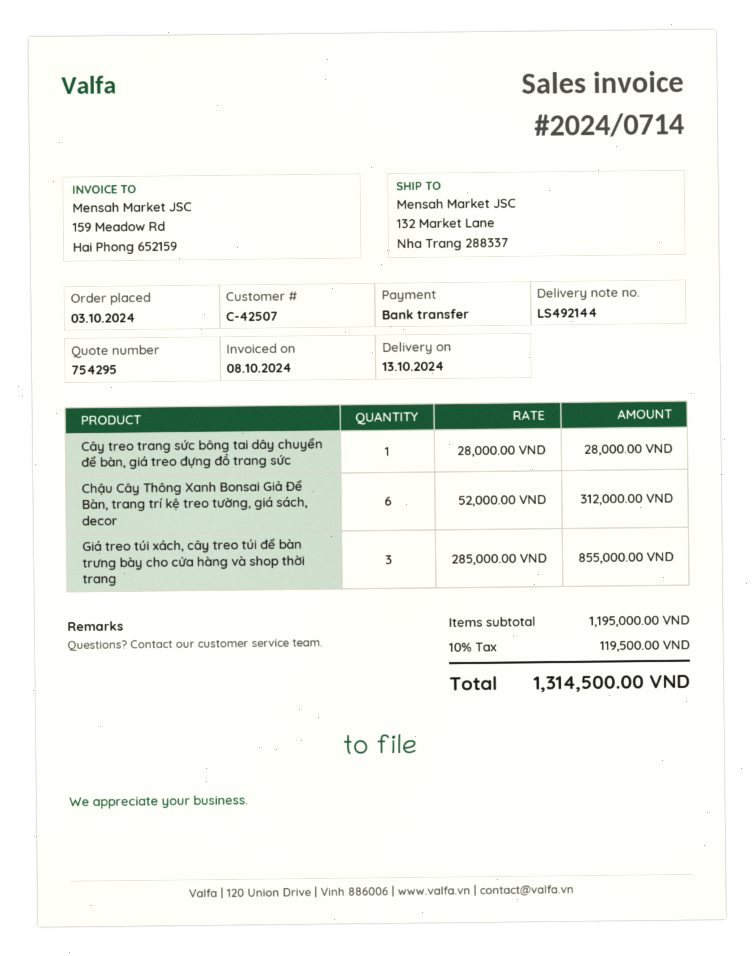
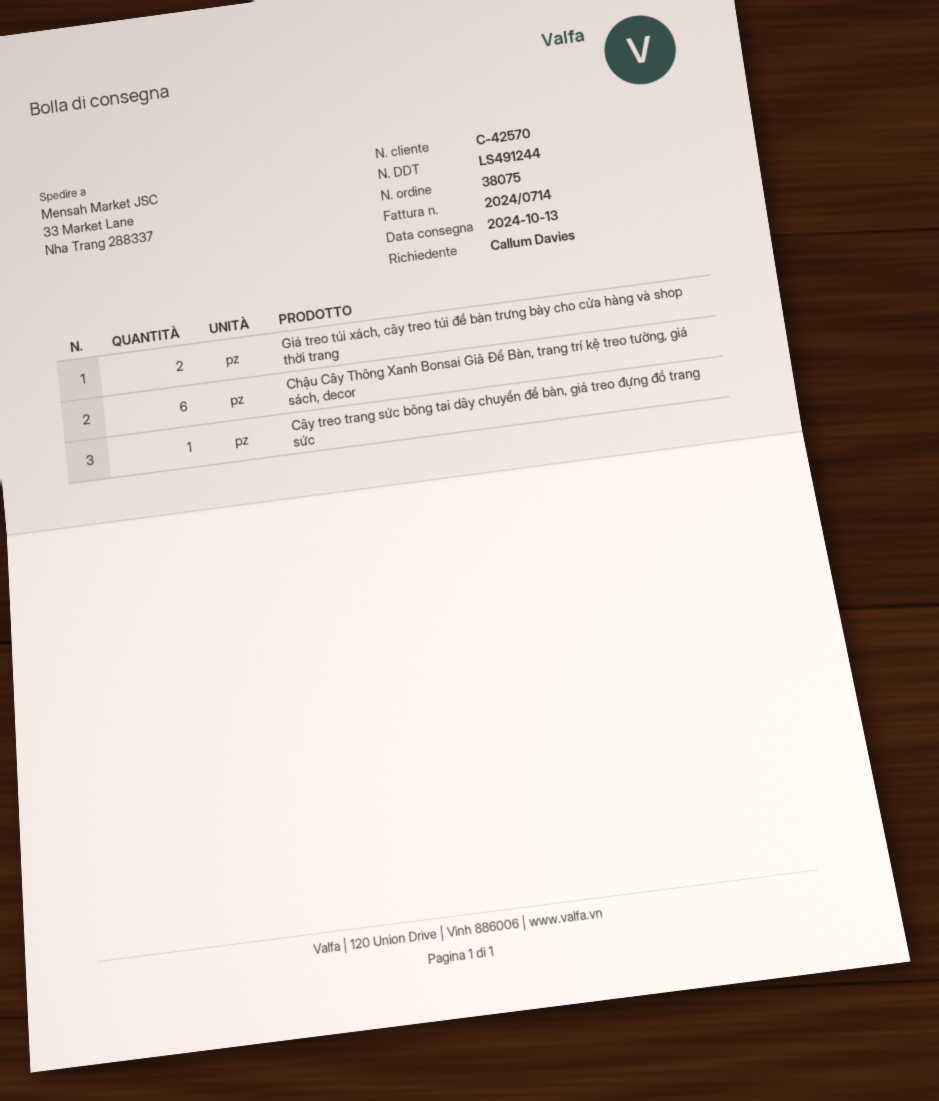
delivery note number: LS492144 -> LS491244
customer number: C-42507 -> C-42570
ship to: 132 Market Lane, Nha Trang 288337 -> 33 Market Lane, Nha Trang 288337
Giá treo túi xách, cây treo túi để bàn trưng bày cho cửa hàng và shop thời trang: 3 -> 2

